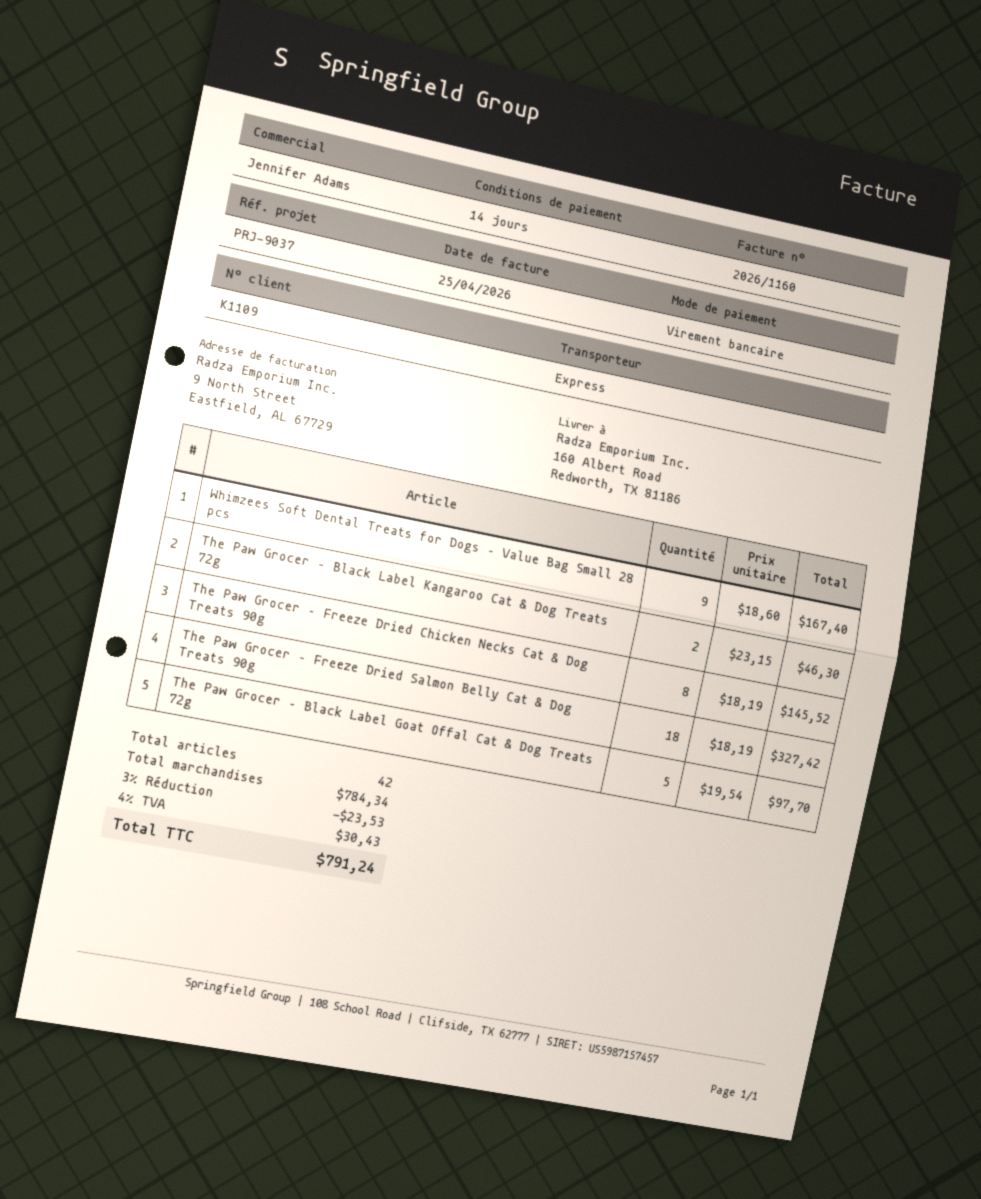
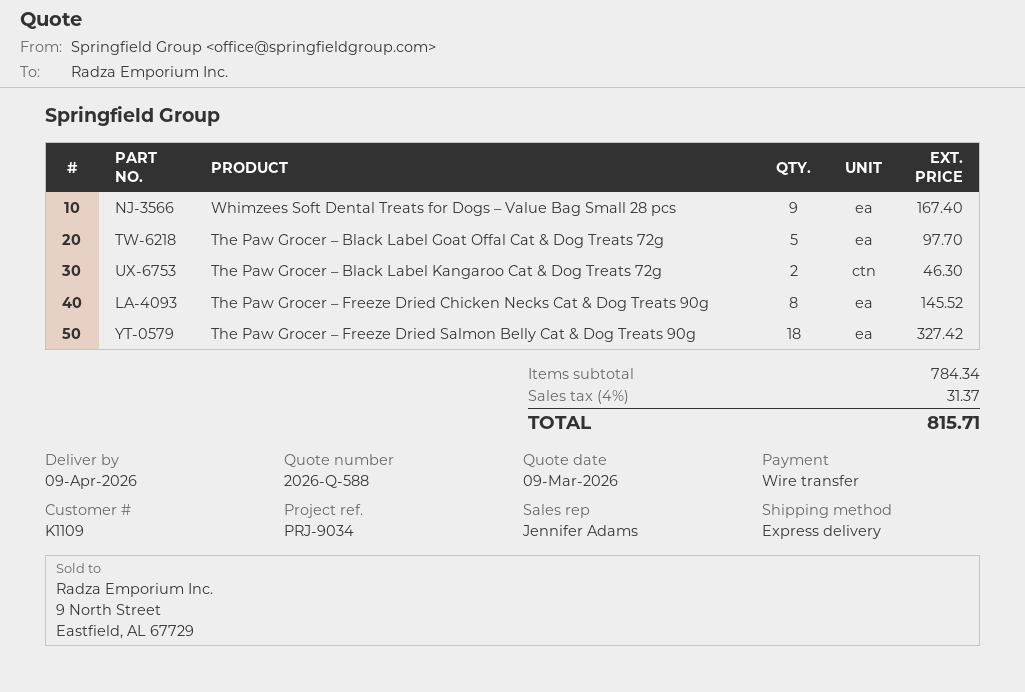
reference: PRJ-9037 -> PRJ-9034
discount: 3% = 23.53 -> none
tax: 4% = 30.43 -> 4% = 31.37
total: 791.24 -> 815.71

